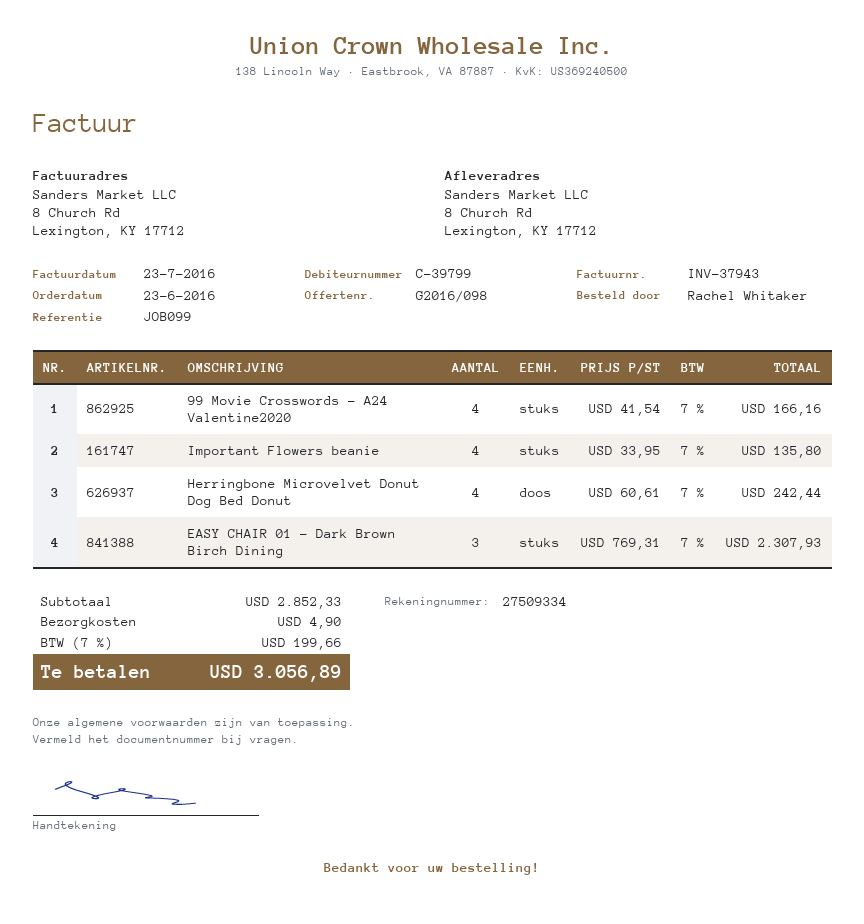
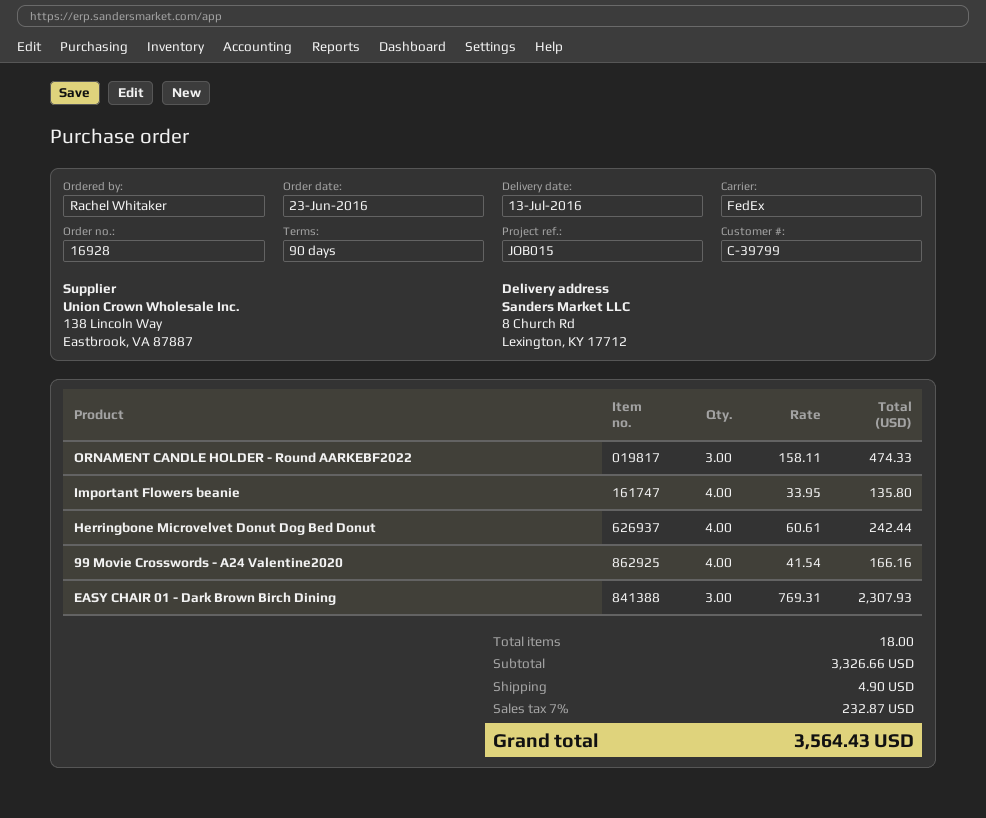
reference: JOB099 -> JOB015
ORNAMENT CANDLE HOLDER - Round AARKEBF2022: none -> 3 x 158.11 = 474.33
subtotal: 2852.33 -> 3326.66
tax: 7% = 199.66 -> 7% = 232.87
total: 3056.89 -> 3564.43

